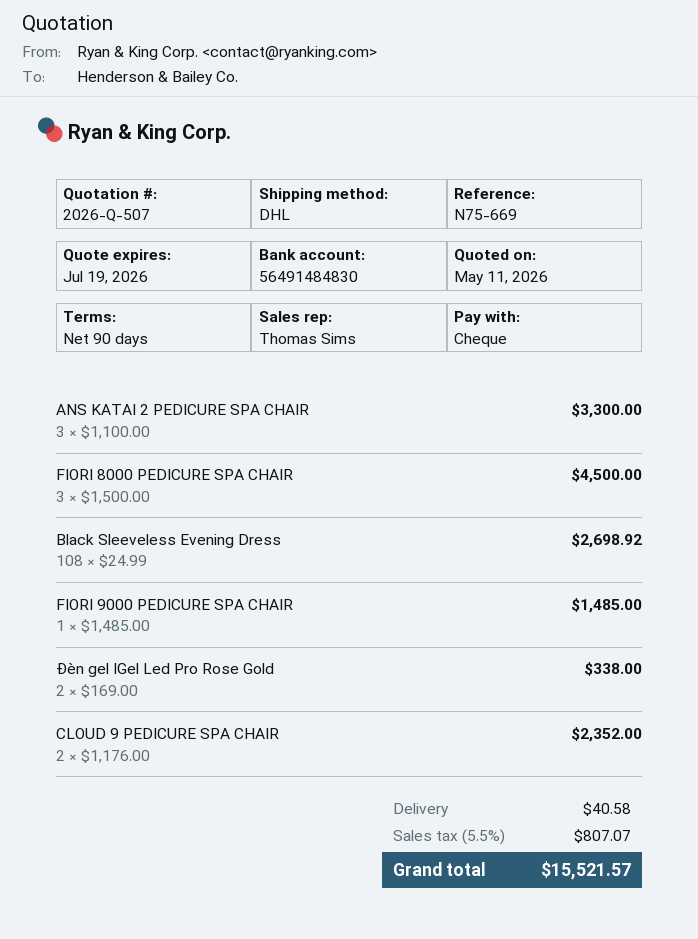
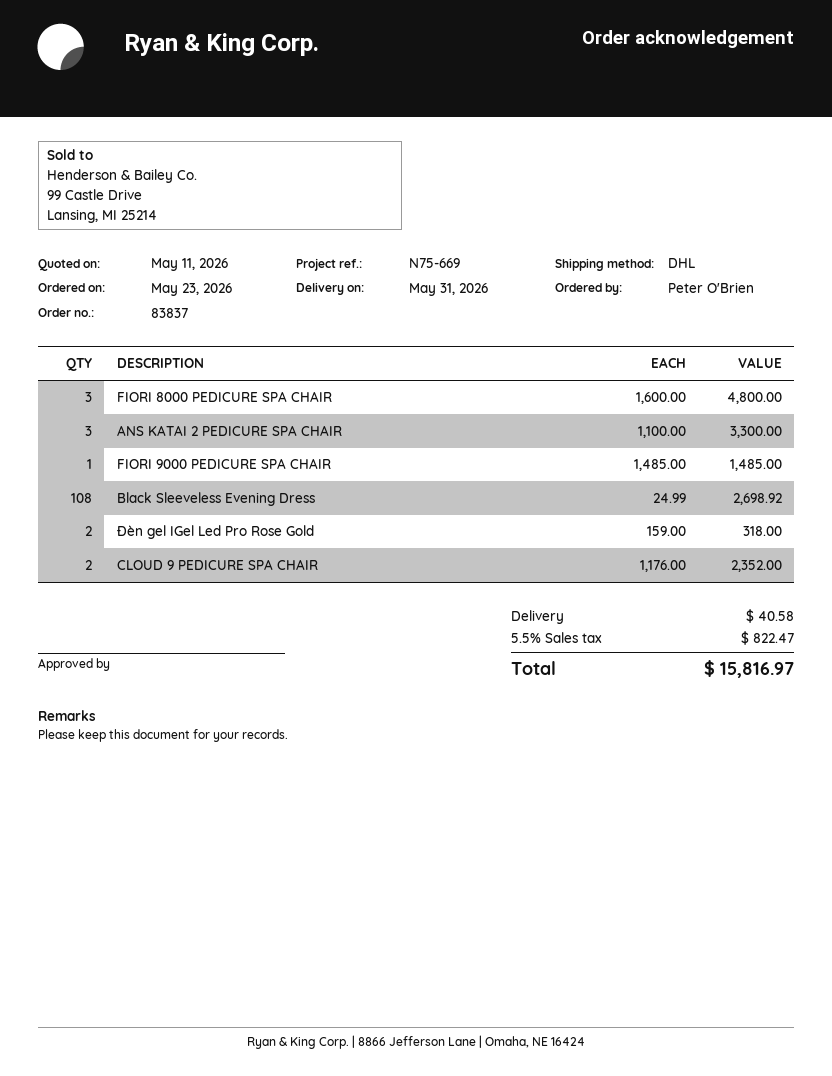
FIORI 8000 PEDICURE SPA CHAIR: 3 x 1500.00 = 4500.00 -> 3 x 1600.00 = 4800.00
Đèn gel IGel Led Pro Rose Gold: 2 x 169.00 = 338.00 -> 2 x 159.00 = 318.00
tax: 5.5% = 807.07 -> 5.5% = 822.47
total: 15521.57 -> 15816.97

